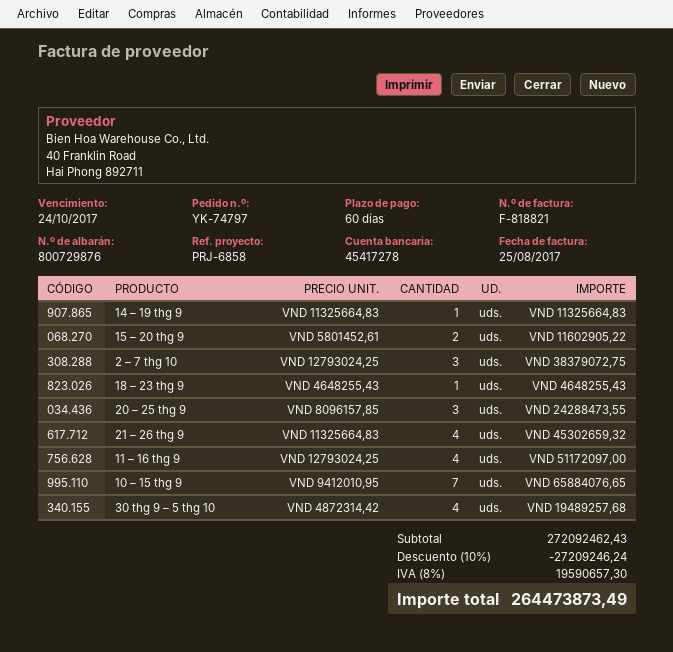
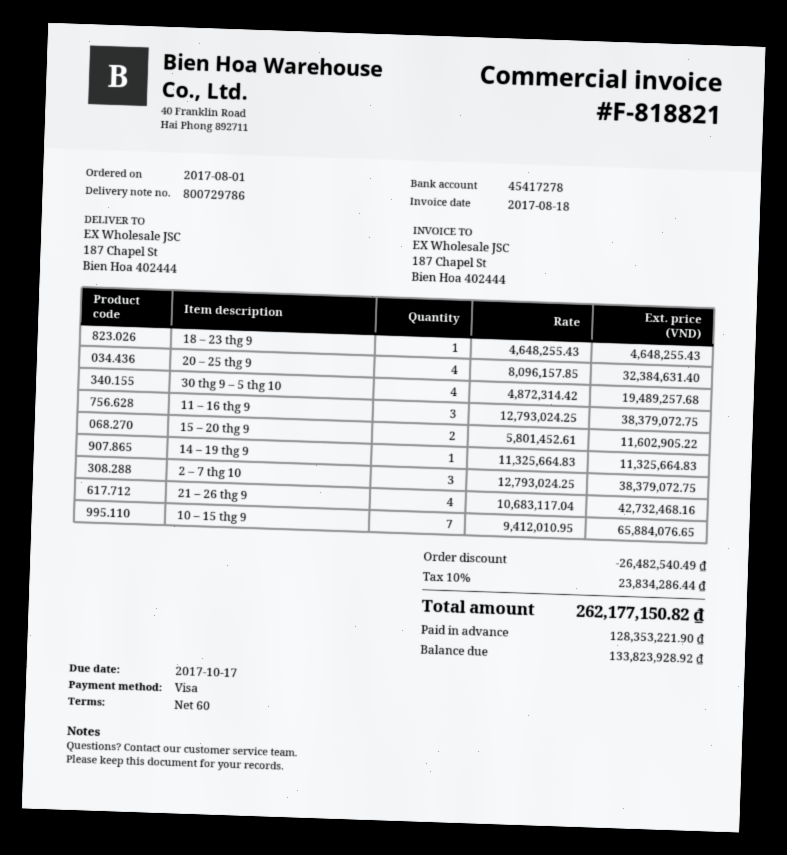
delivery note number: 800729876 -> 800729786
invoice date: 2017-08-25 -> 2017-08-18
due date: 2017-10-24 -> 2017-10-17
20 – 25 thg 9: 3 x 8096157.85 = 24288473.55 -> 4 x 8096157.85 = 32384631.40
21 – 26 thg 9: 4 x 11325664.83 = 45302659.32 -> 4 x 10683117.04 = 42732468.16
11 – 16 thg 9: 4 x 12793024.25 = 51172097.00 -> 3 x 12793024.25 = 38379072.75
discount: 27209246.24 -> 26482540.49
tax: 8% = 19590657.30 -> 10% = 23834286.44
total: 264473873.49 -> 262177150.82

